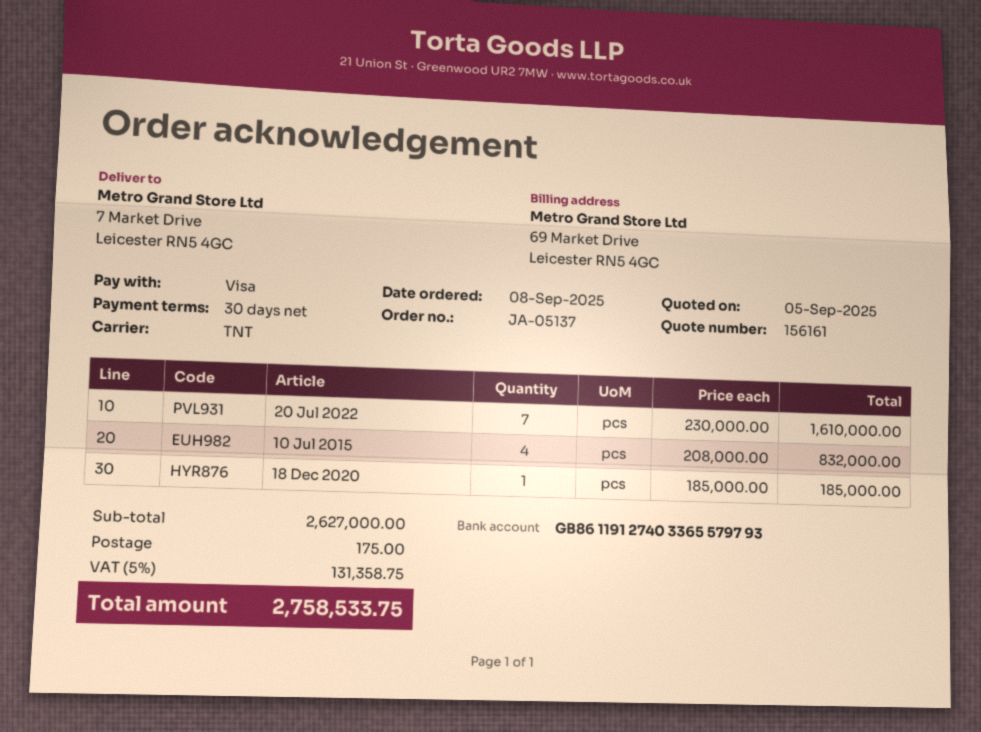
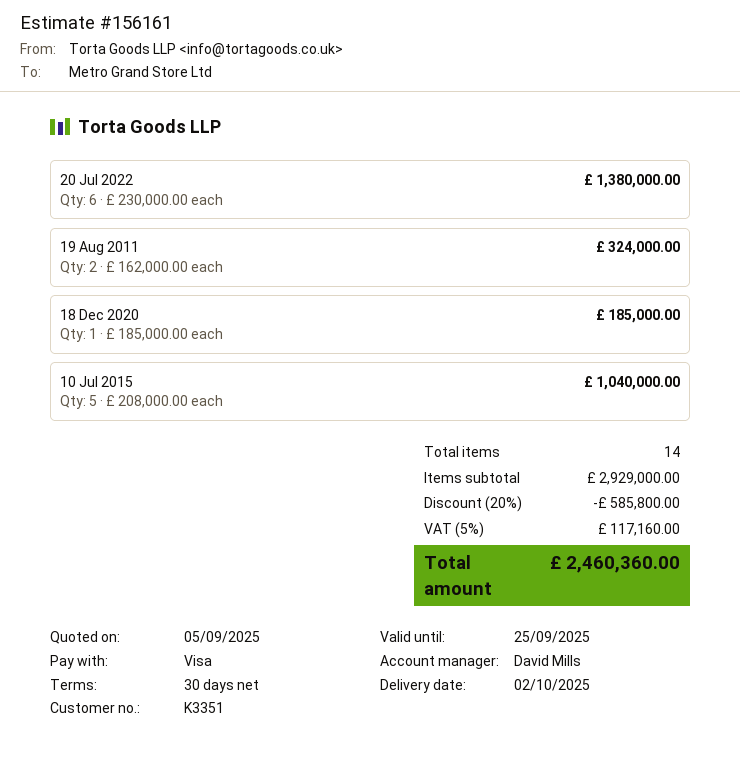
20 Jul 2022: 7 x 230000.00 = 1610000.00 -> 6 x 230000.00 = 1380000.00
10 Jul 2015: 4 x 208000.00 = 832000.00 -> 5 x 208000.00 = 1040000.00
19 Aug 2011: none -> 2 x 162000.00 = 324000.00
subtotal: 2627000.00 -> 2929000.00
discount: none -> 20% = 585800.00
shipping: 175.00 -> none
tax: 5% = 131358.75 -> 5% = 117160.00
total: 2758533.75 -> 2460360.00

